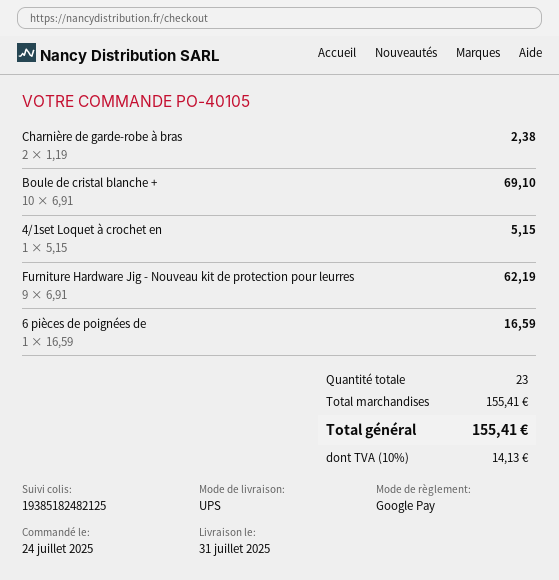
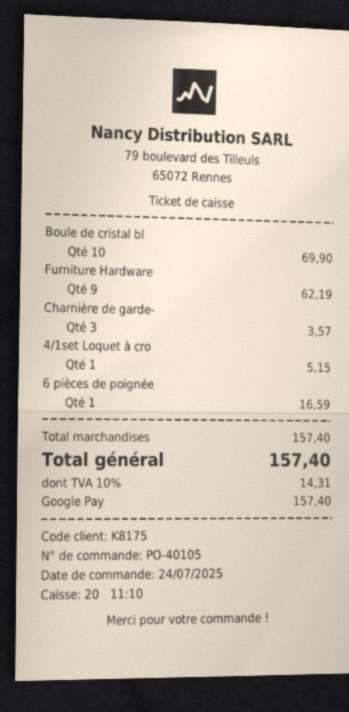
Charnière de garde-robe à bras: 2 for 2.38 -> 3 for 3.57
Boule de cristal blanche +: 10 for 69.10 -> 10 for 69.90
subtotal: 155.41 -> 157.40
tax: 10% = 14.13 -> 10% = 14.31
total: 155.41 -> 157.40

